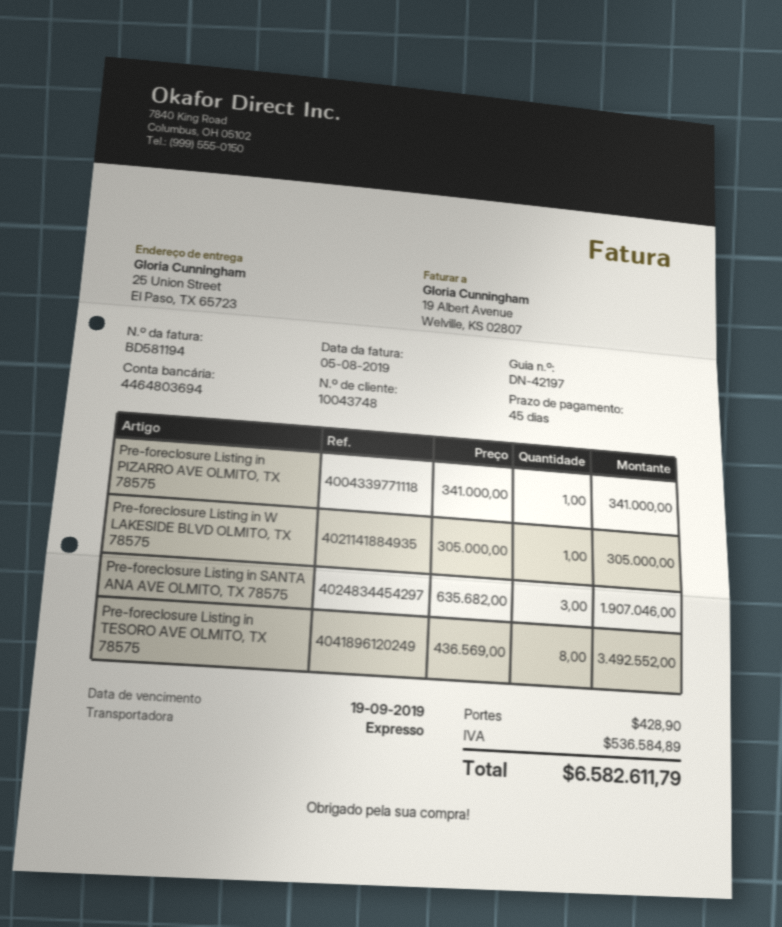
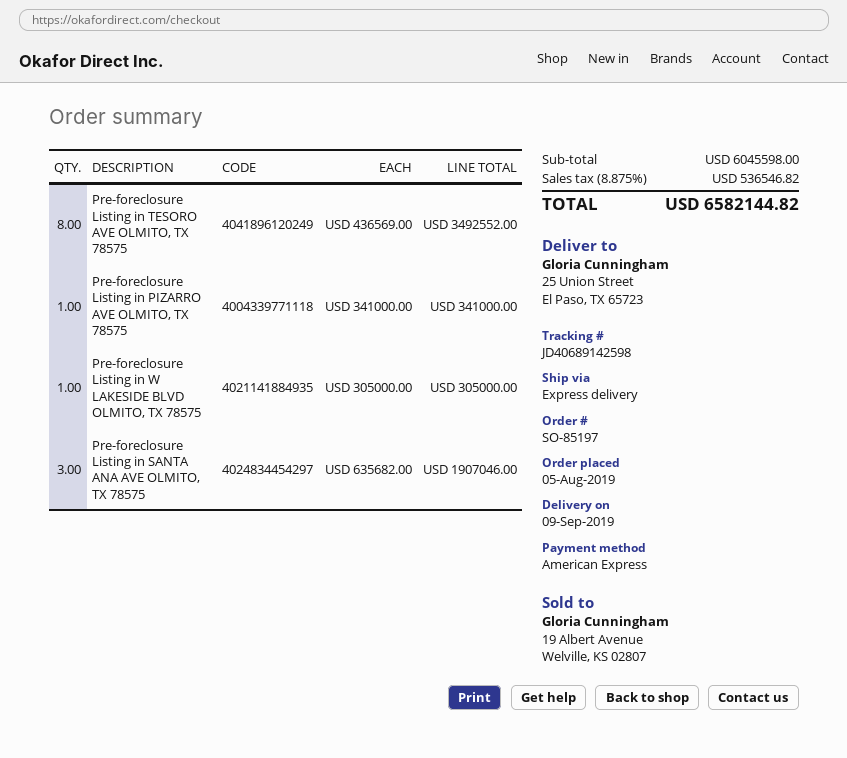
shipping: 428.90 -> none
tax: 536584.89 -> 536546.82
total: 6582611.79 -> 6582144.82

